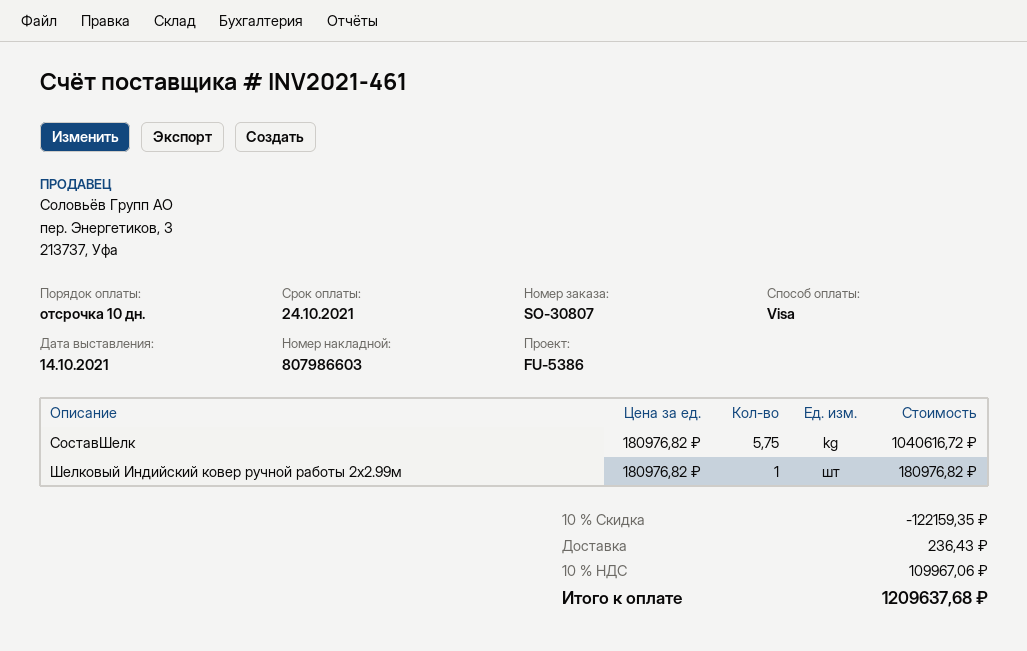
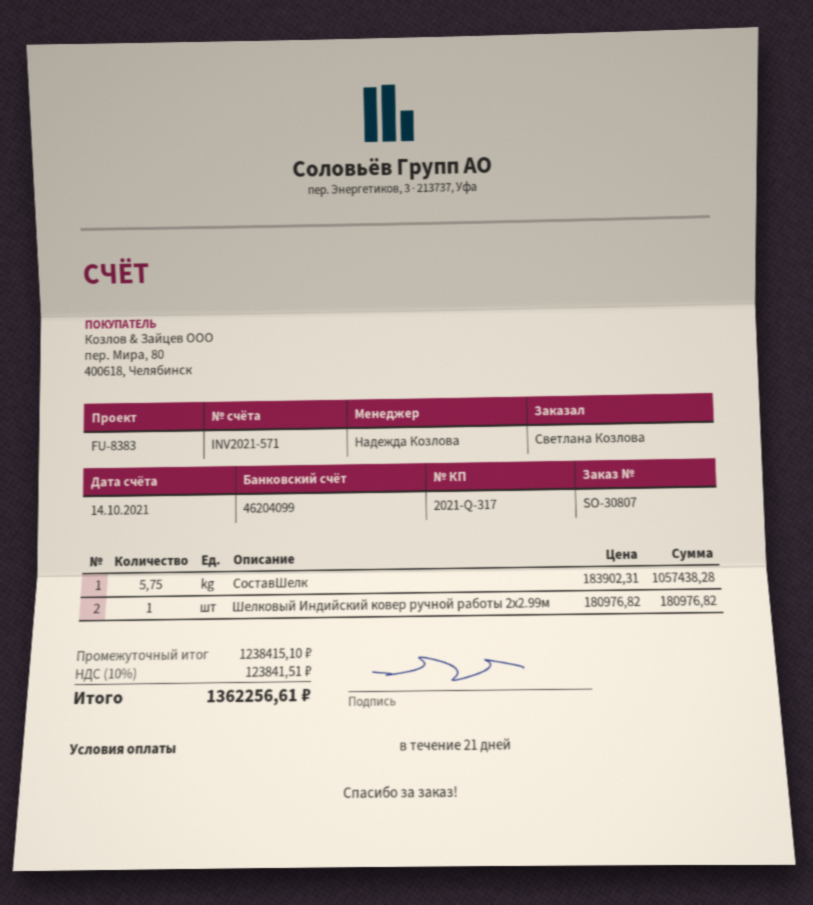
invoice number: INV2021-461 -> INV2021-571
payment terms: 10 days -> 21 days
reference: FU-5386 -> FU-8383
СоставШелк: 5.75 x 180976.82 = 1040616.72 -> 5.75 x 183902.31 = 1057438.28
discount: 10% = 122159.35 -> none
shipping: 236.43 -> none
tax: 10% = 109967.06 -> 10% = 123841.51
total: 1209637.68 -> 1362256.61

